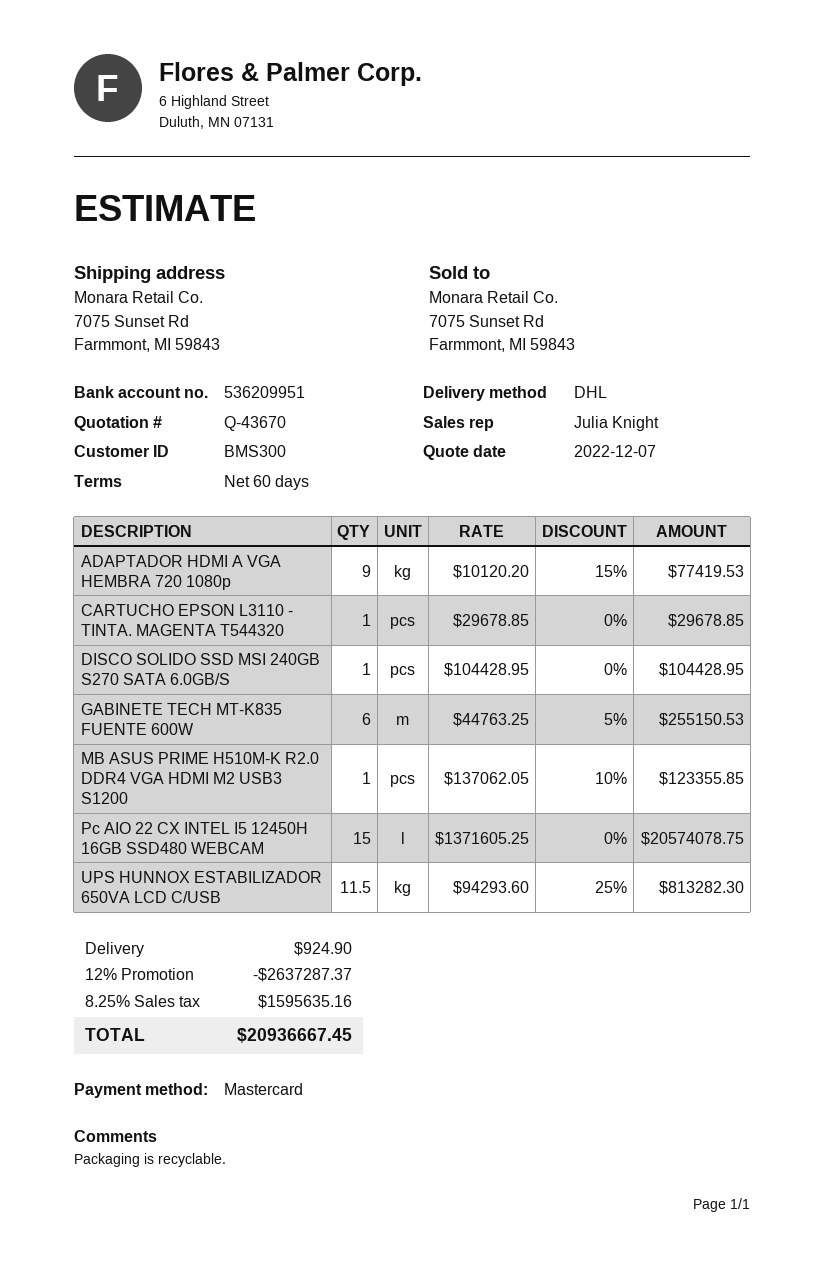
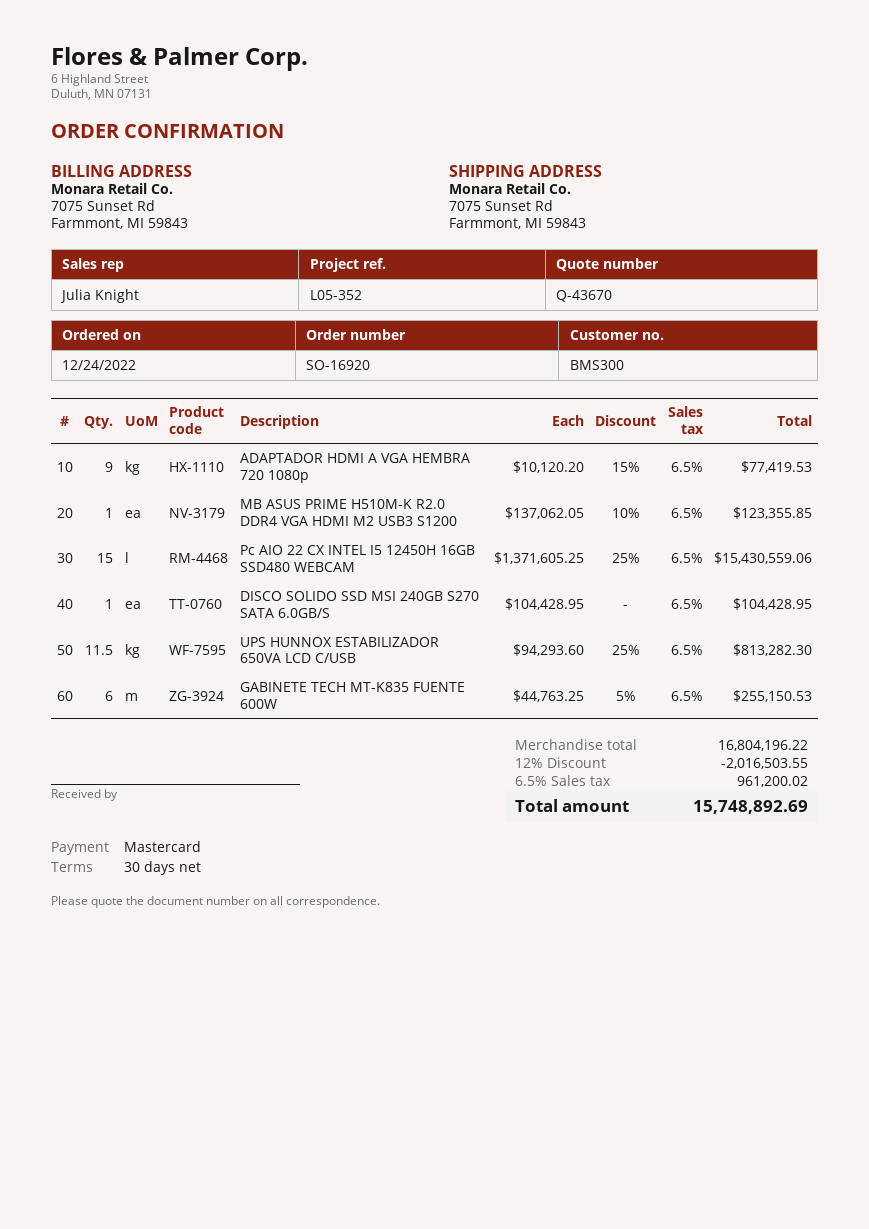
payment terms: 60 days -> 30 days
CARTUCHO EPSON L3110 - TINTA. MAGENTA T544320: 1 x 29678.85 = 29678.85 -> none
Pc AIO 22 CX INTEL I5 12450H 16GB SSD480 WEBCAM: 15 x 1371605.25 = 20574078.75 -> 15 x 1371605.25 - 25% = 15430559.06
discount: 12% = 2637287.37 -> 12% = 2016503.55
shipping: 924.90 -> none
tax: 8.25% = 1595635.16 -> 6.5% = 961200.02
total: 20936667.45 -> 15748892.69

